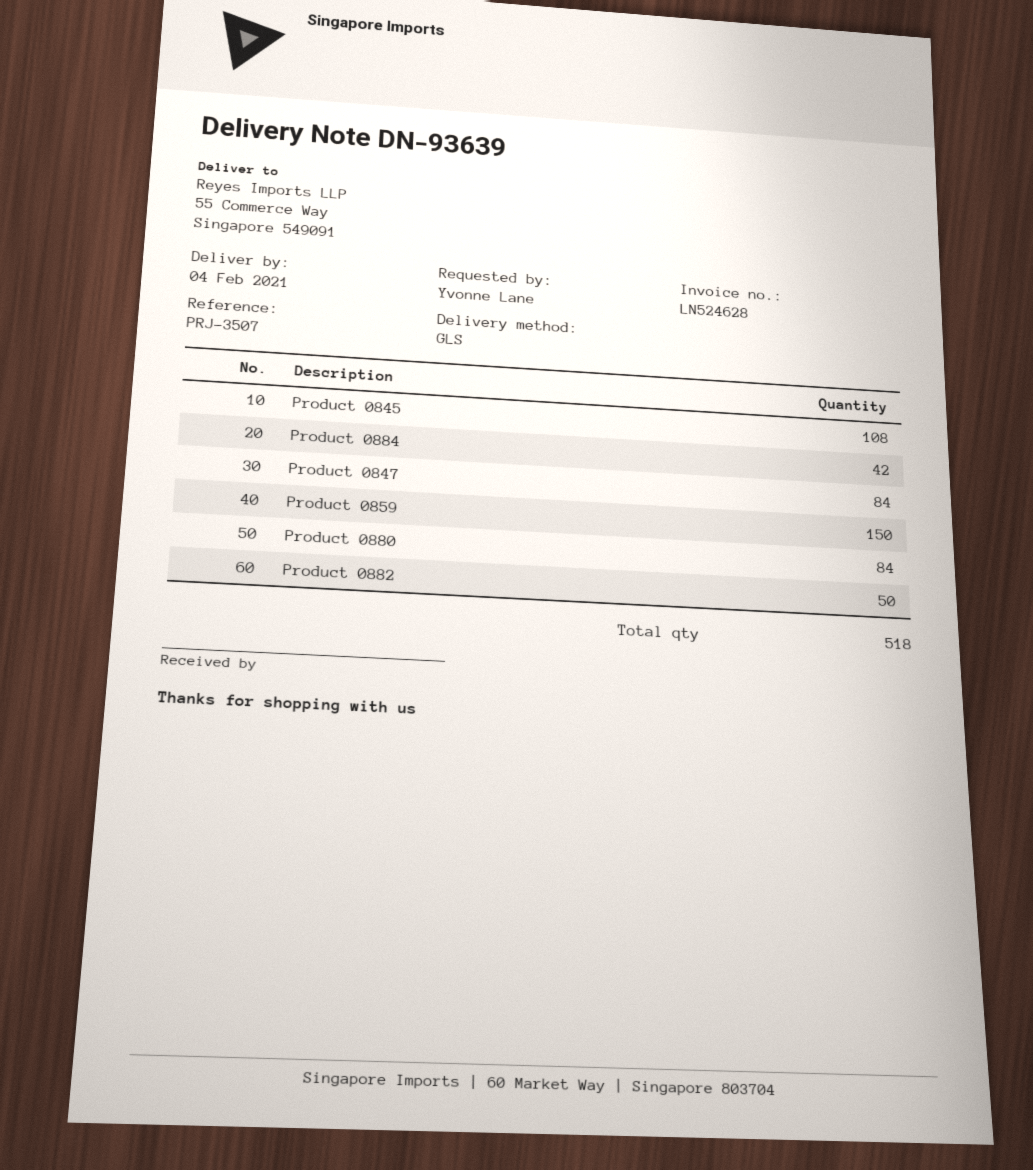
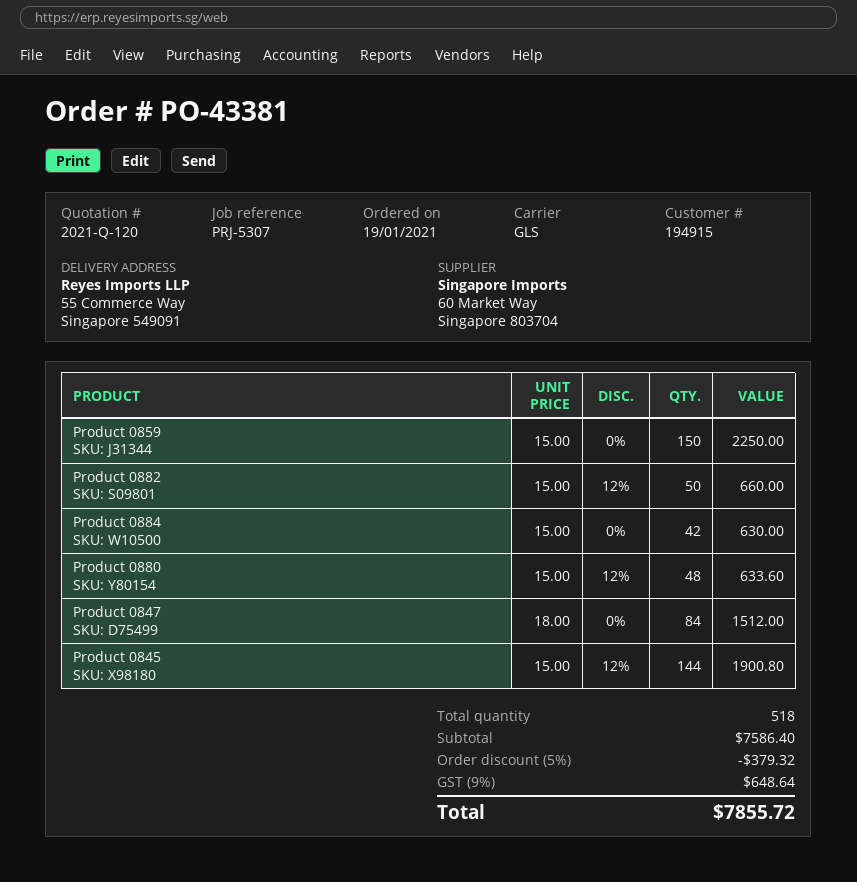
reference: PRJ-3507 -> PRJ-5307
Product 0845: 108 -> 144
Product 0880: 84 -> 48

